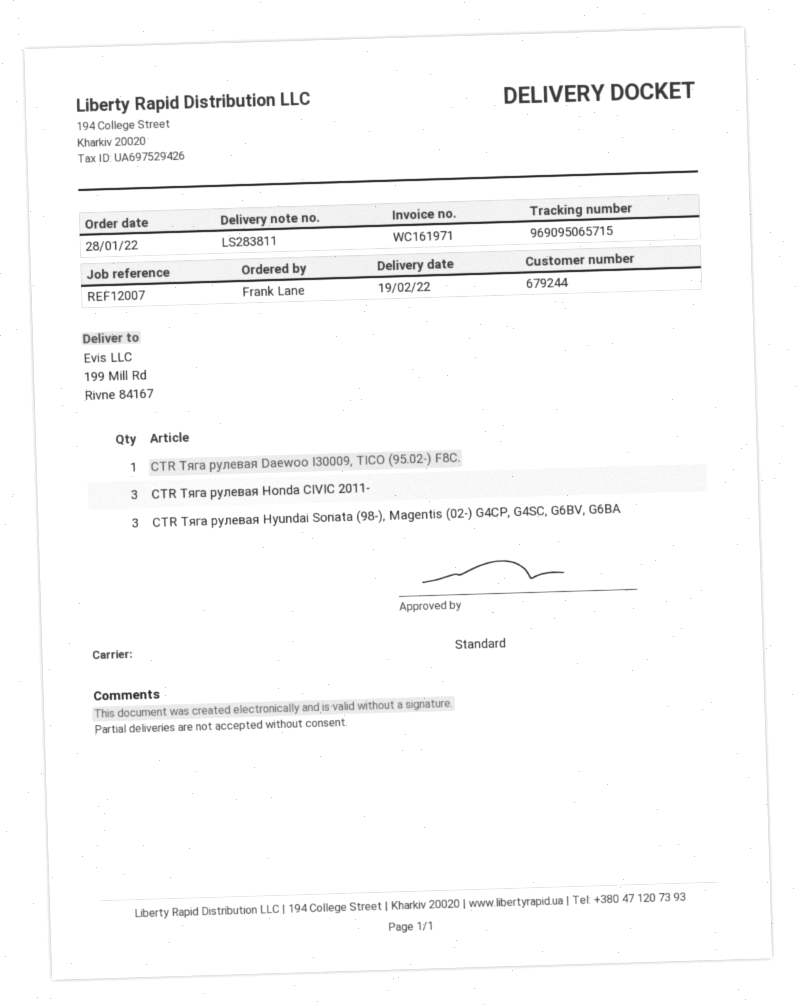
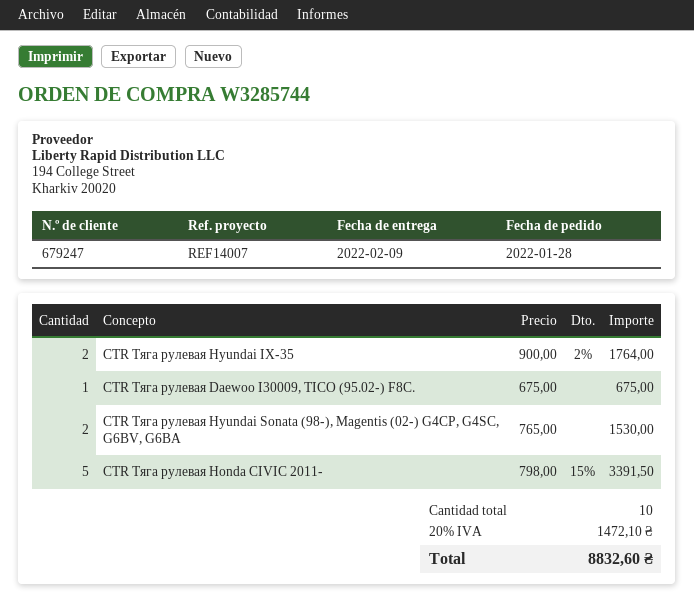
delivery date: 2022-02-19 -> 2022-02-09
customer number: 679244 -> 679247
reference: REF12007 -> REF14007
CTR Тяга рулевая Honda CIVIC 2011-: 3 -> 5
CTR Тяга рулевая Hyundai Sonata (98-), Magentis (02-) G4CP, G4SC, G6BV, G6BA: 3 -> 2
CTR Тяга рулевая Hyundai IX-35: none -> 2

